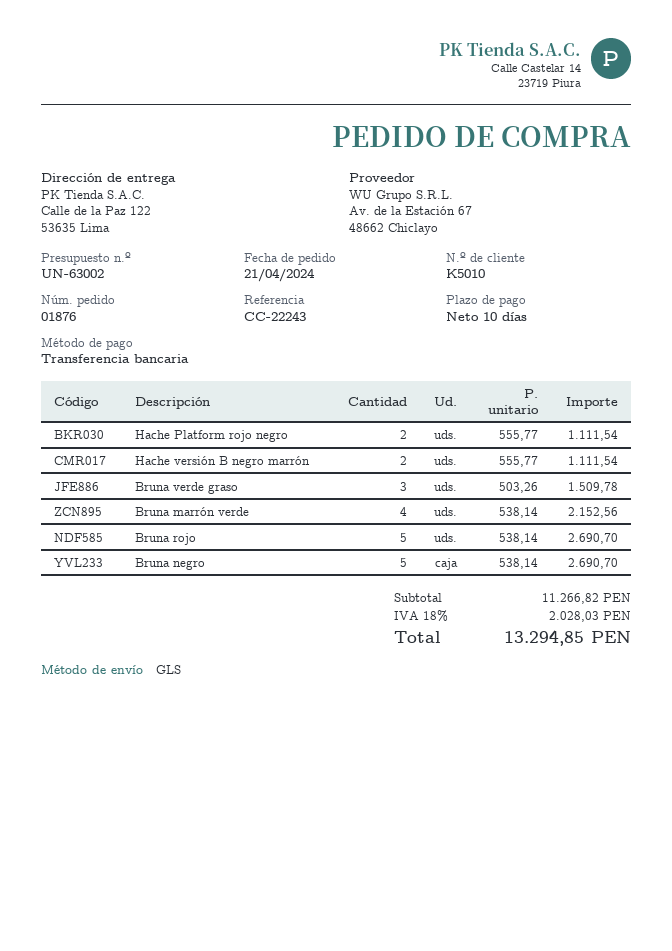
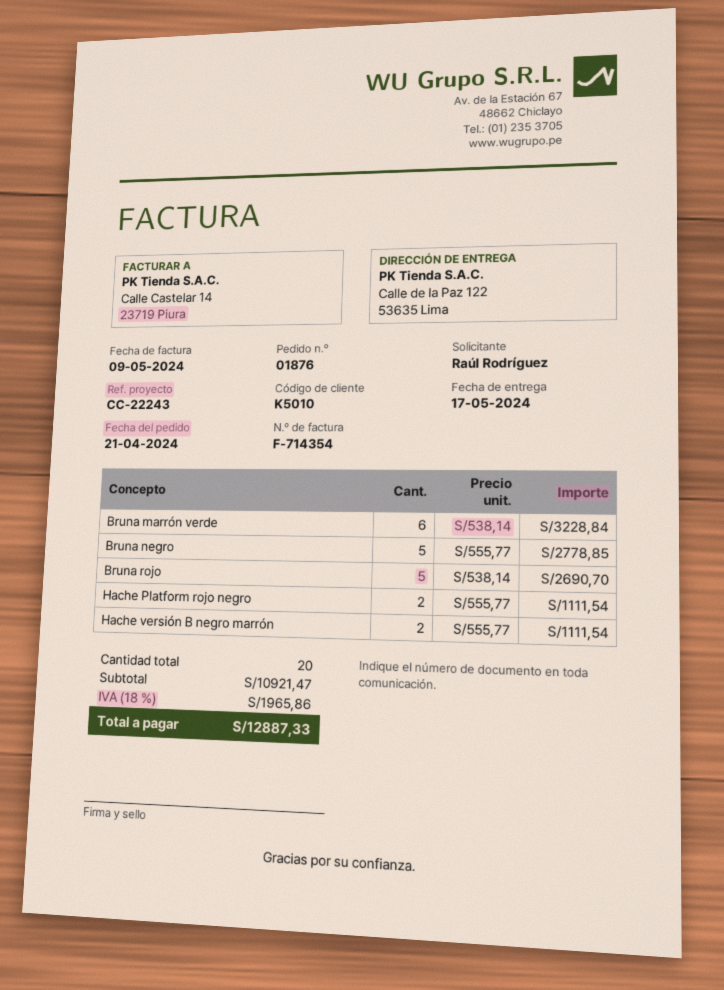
Bruna verde graso: 3 x 503.26 = 1509.78 -> none
Bruna marrón verde: 4 x 538.14 = 2152.56 -> 6 x 538.14 = 3228.84
Bruna negro: 5 x 538.14 = 2690.70 -> 5 x 555.77 = 2778.85
subtotal: 11266.82 -> 10921.47
tax: 18% = 2028.03 -> 18% = 1965.86
total: 13294.85 -> 12887.33

